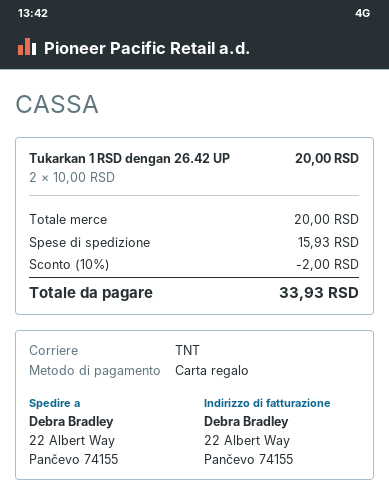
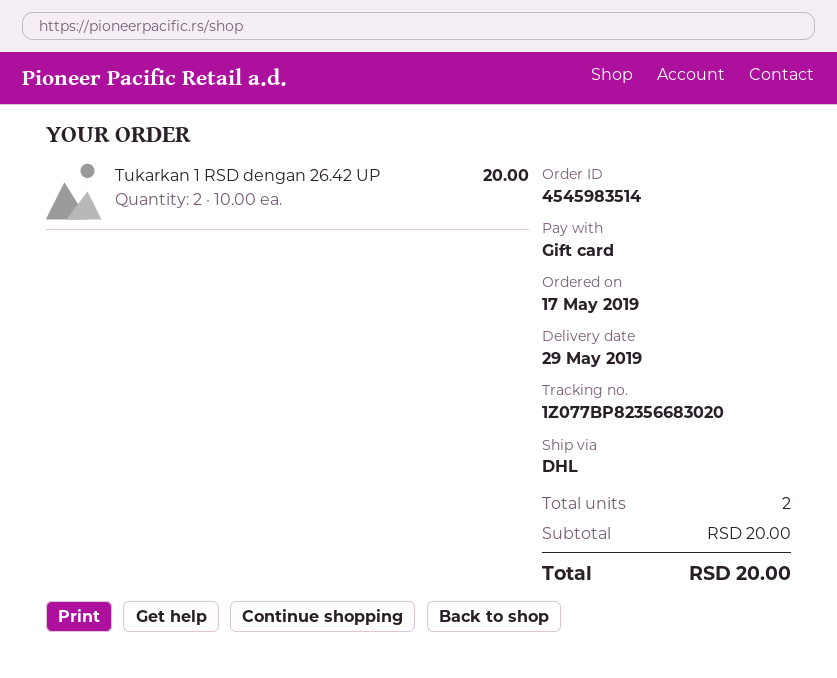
shipping method: TNT -> DHL
discount: 10% = 2.00 -> none
shipping: 15.93 -> none
total: 33.93 -> 20.00

